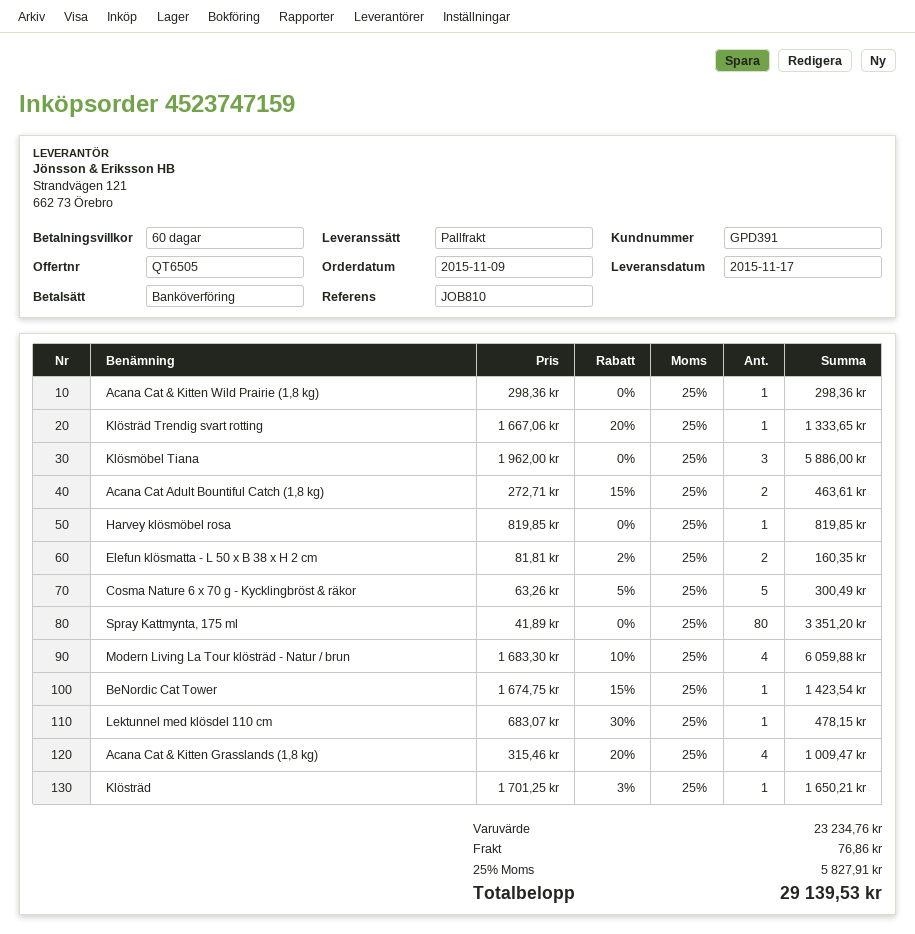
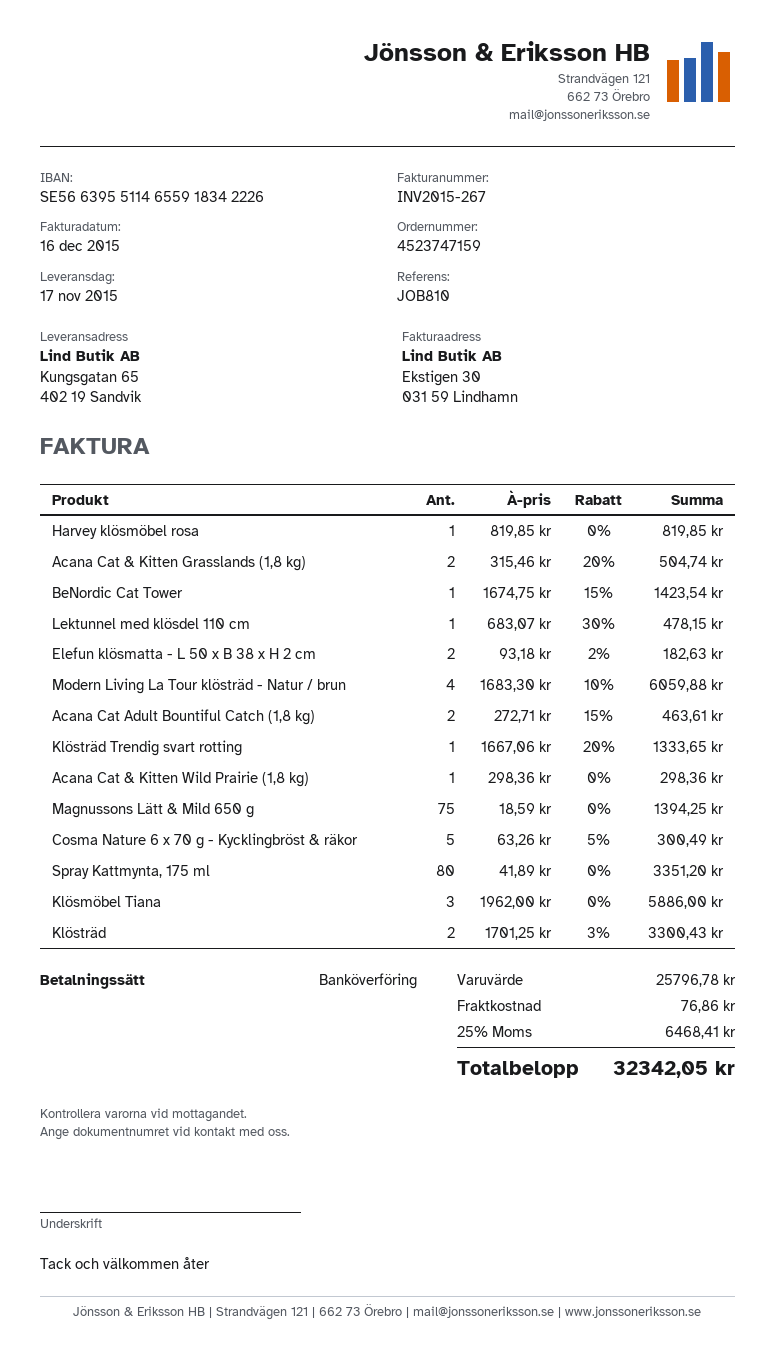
Elefun klösmatta - L 50 x B 38 x H 2 cm: 2 x 81.81 - 2% = 160.35 -> 2 x 93.18 - 2% = 182.63
Acana Cat & Kitten Grasslands (1,8 kg): 4 x 315.46 - 20% = 1009.47 -> 2 x 315.46 - 20% = 504.74
Klösträd: 1 x 1701.25 - 3% = 1650.21 -> 2 x 1701.25 - 3% = 3300.43
Magnussons Lätt & Mild 650 g: none -> 75 x 18.59 = 1394.25
subtotal: 23234.76 -> 25796.78
tax: 25% = 5827.91 -> 25% = 6468.41
total: 29139.53 -> 32342.05

